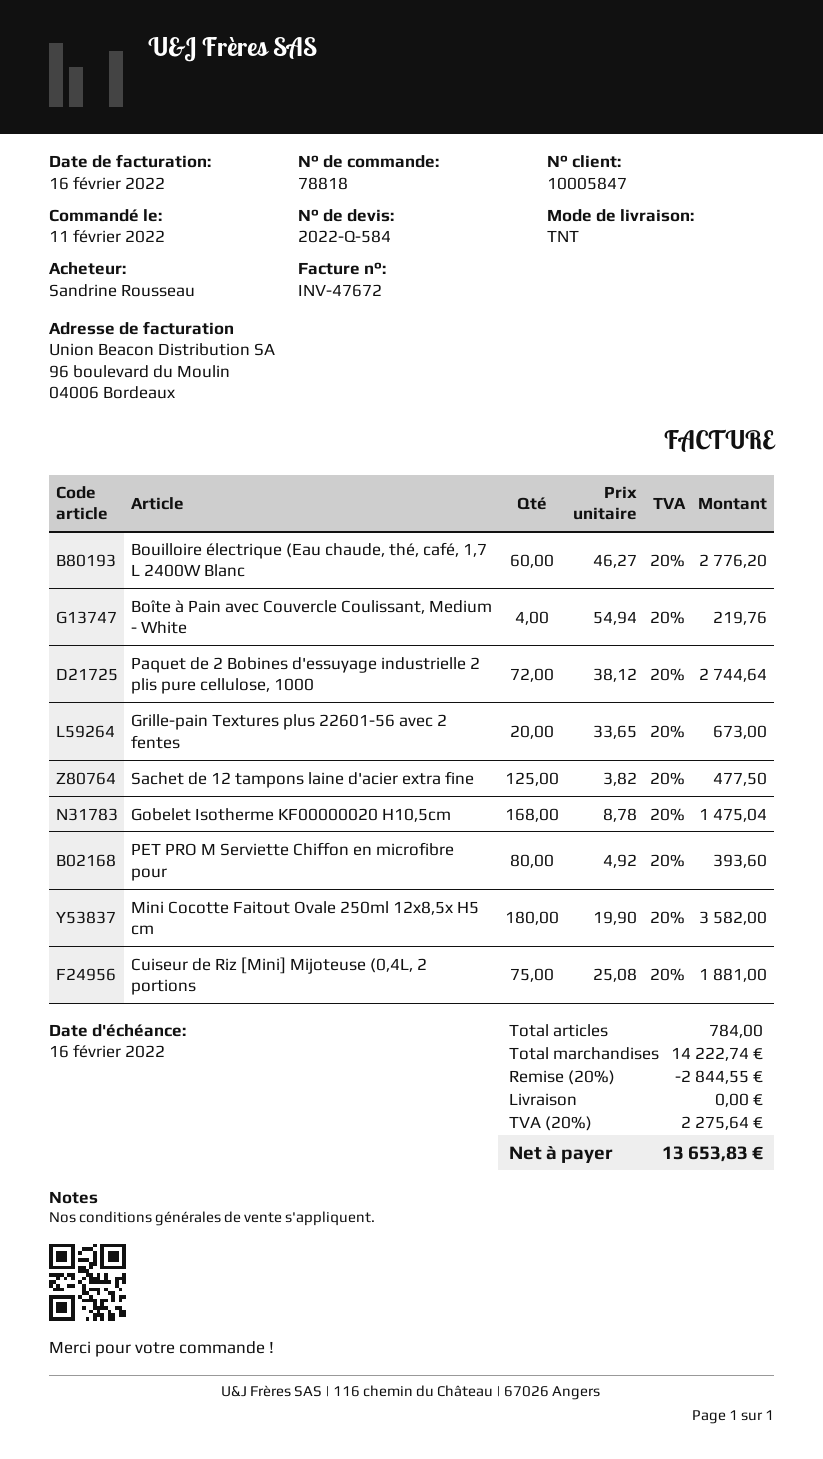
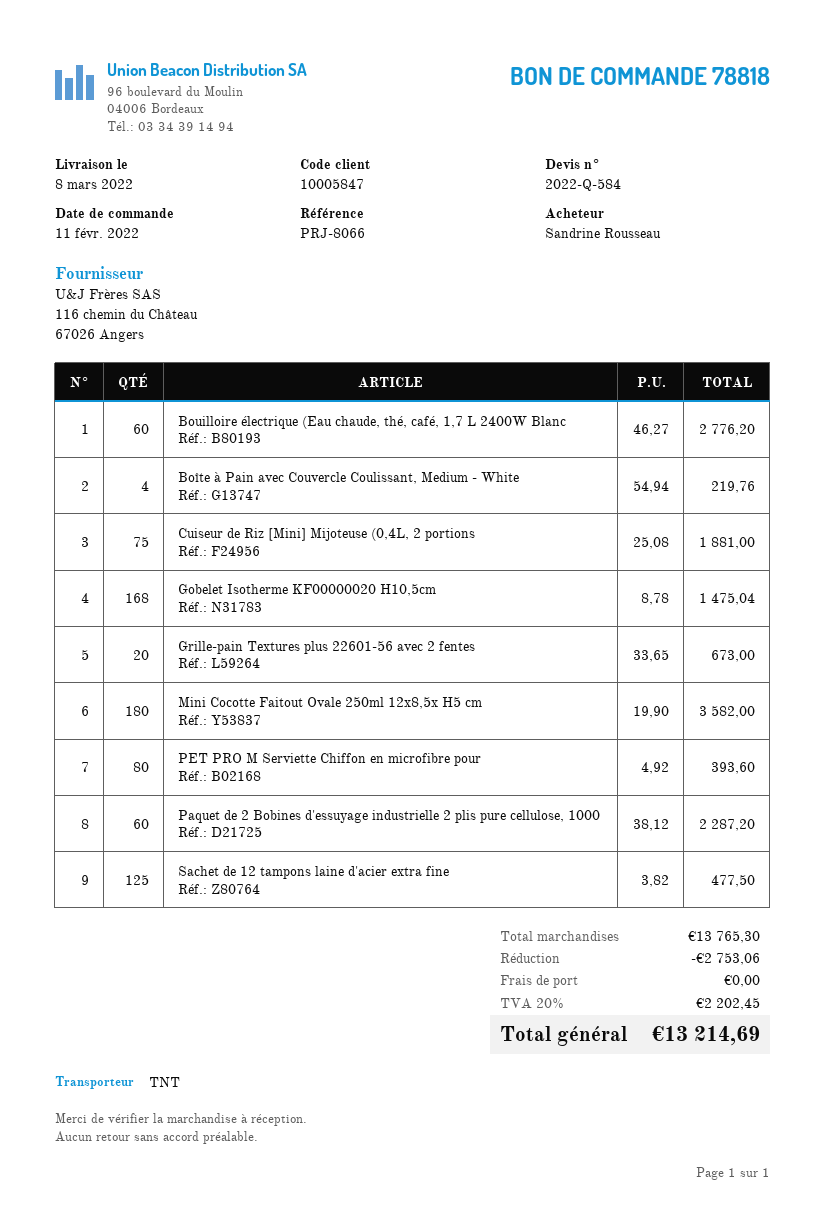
Paquet de 2 Bobines d'essuyage industrielle 2 plis pure cellulose, 1000: 72 x 38.12 = 2744.64 -> 60 x 38.12 = 2287.20
subtotal: 14222.74 -> 13765.30
discount: 2844.55 -> 2753.06
tax: 20% = 2275.64 -> 20% = 2202.45
total: 13653.83 -> 13214.69

